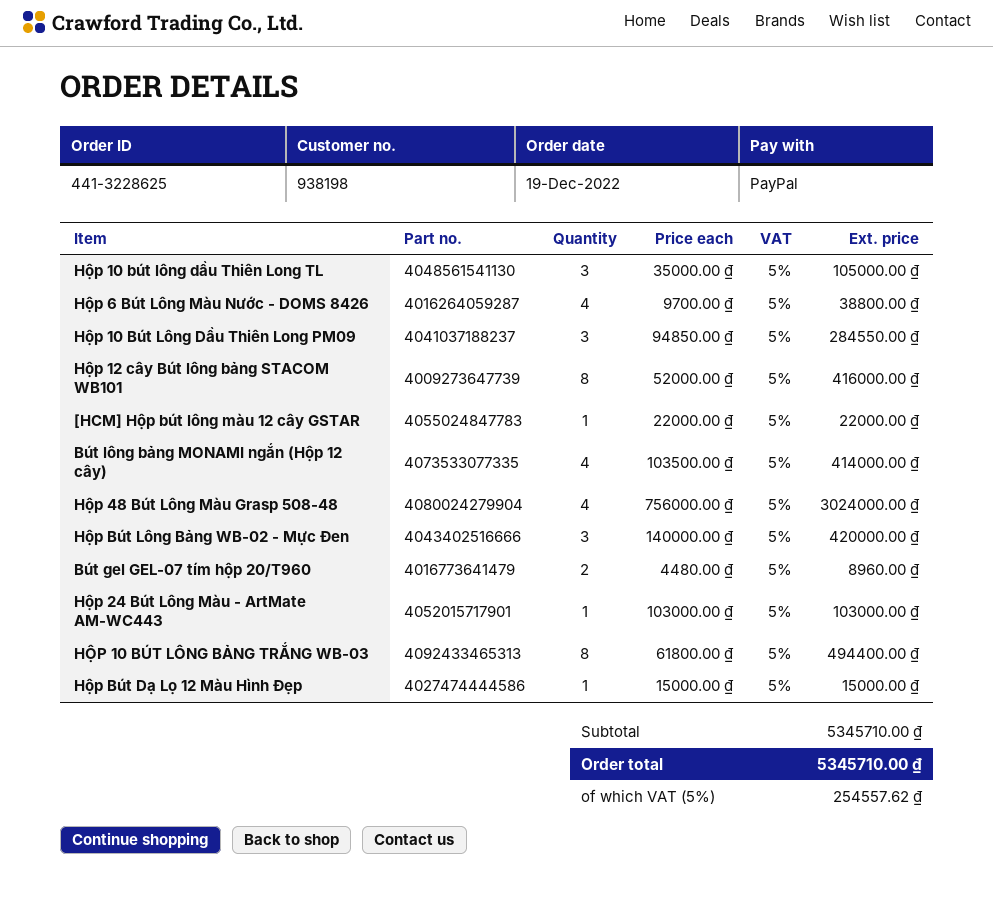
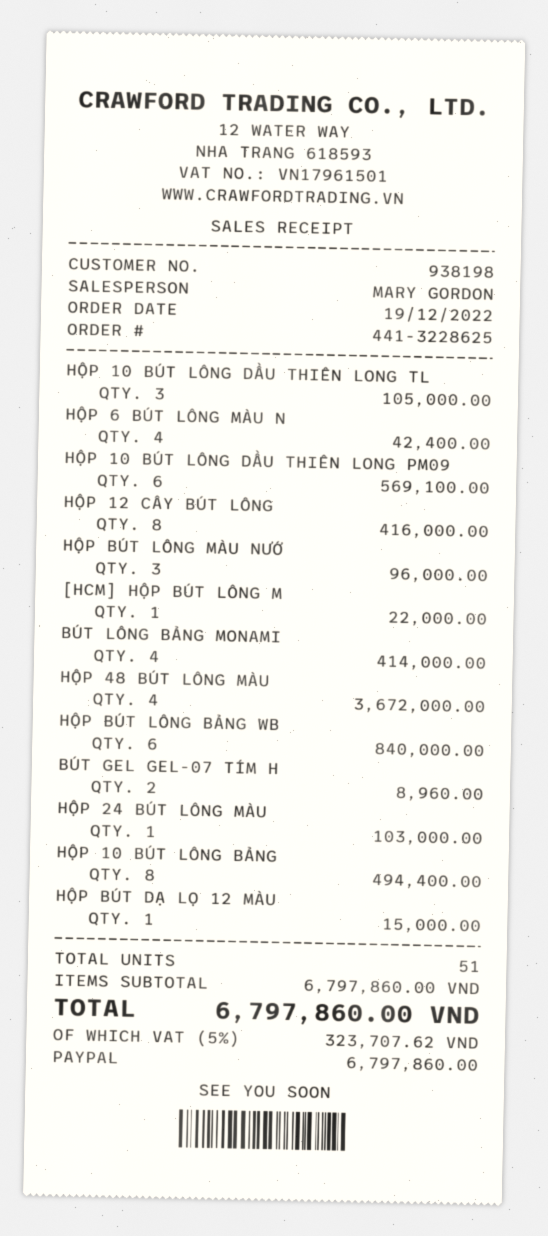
Hộp 6 Bút Lông Màu Nước - DOMS 8426: 4 for 38800.00 -> 4 for 42400.00
Hộp 10 Bút Lông Dầu Thiên Long PM09: 3 for 284550.00 -> 6 for 569100.00
Hộp 48 Bút Lông Màu Grasp 508-48: 4 for 3024000.00 -> 4 for 3672000.00
Hộp Bút Lông Bảng WB-02 - Mực Đen: 3 for 420000.00 -> 6 for 840000.00
HỘP BÚT LÔNG MÀU NƯỚ: none -> 3 for 96000.00
subtotal: 5345710.00 -> 6797860.00
tax: 5% = 254557.62 -> 5% = 323707.62
total: 5345710.00 -> 6797860.00

